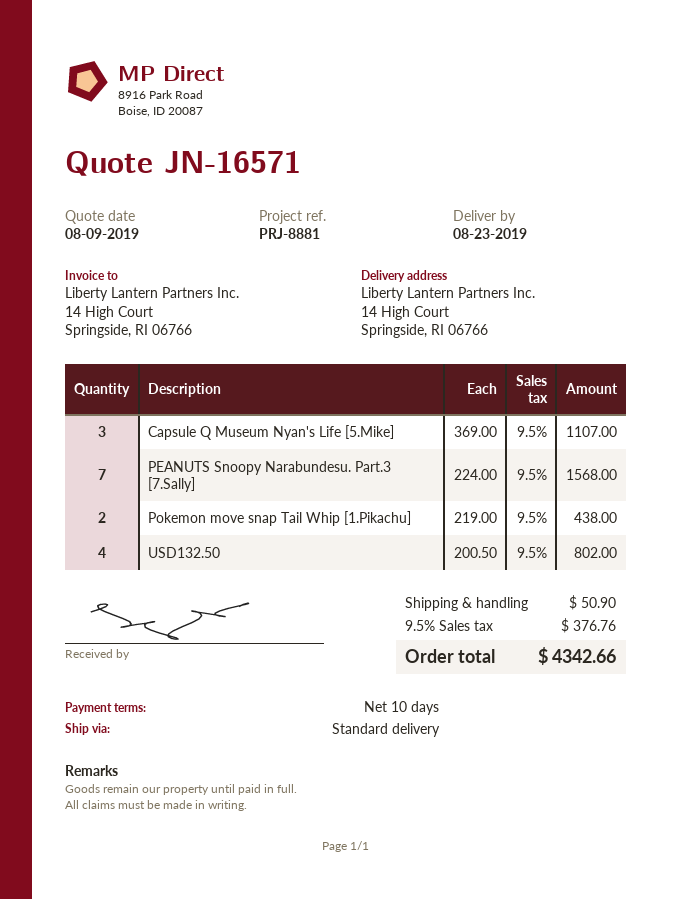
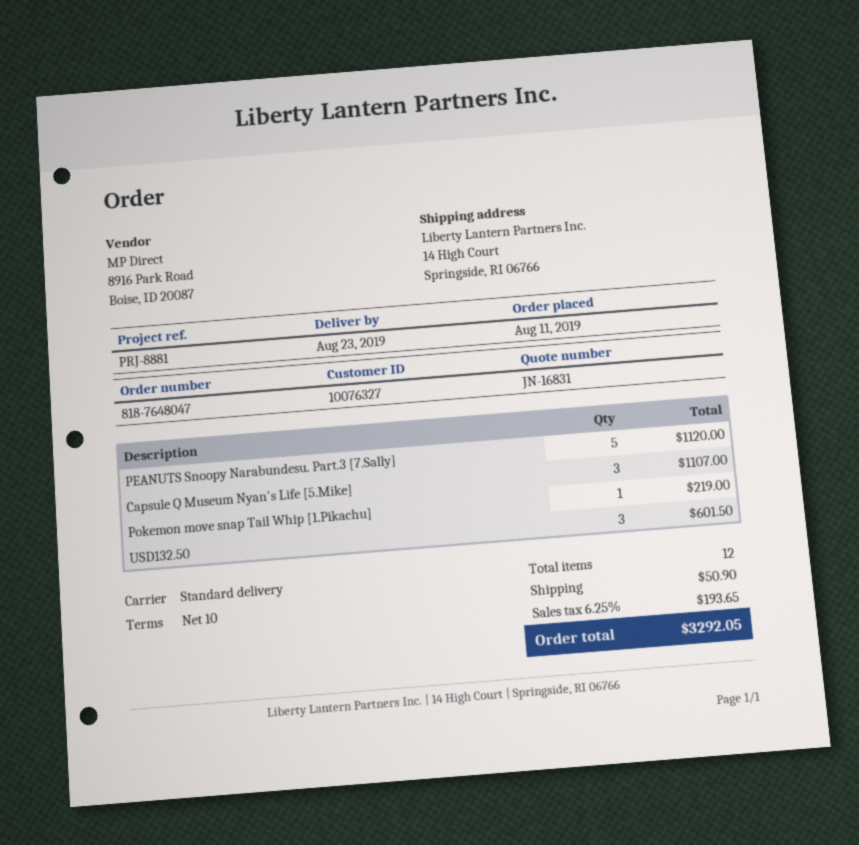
quote number: JN-16571 -> JN-16831
PEANUTS Snoopy Narabundesu. Part.3 [7.Sally]: 7 for 1568.00 -> 5 for 1120.00
Pokemon move snap Tail Whip [1.Pikachu]: 2 for 438.00 -> 1 for 219.00
USD132.50: 4 for 802.00 -> 3 for 601.50
tax: 9.5% = 376.76 -> 6.25% = 193.65
total: 4342.66 -> 3292.05

